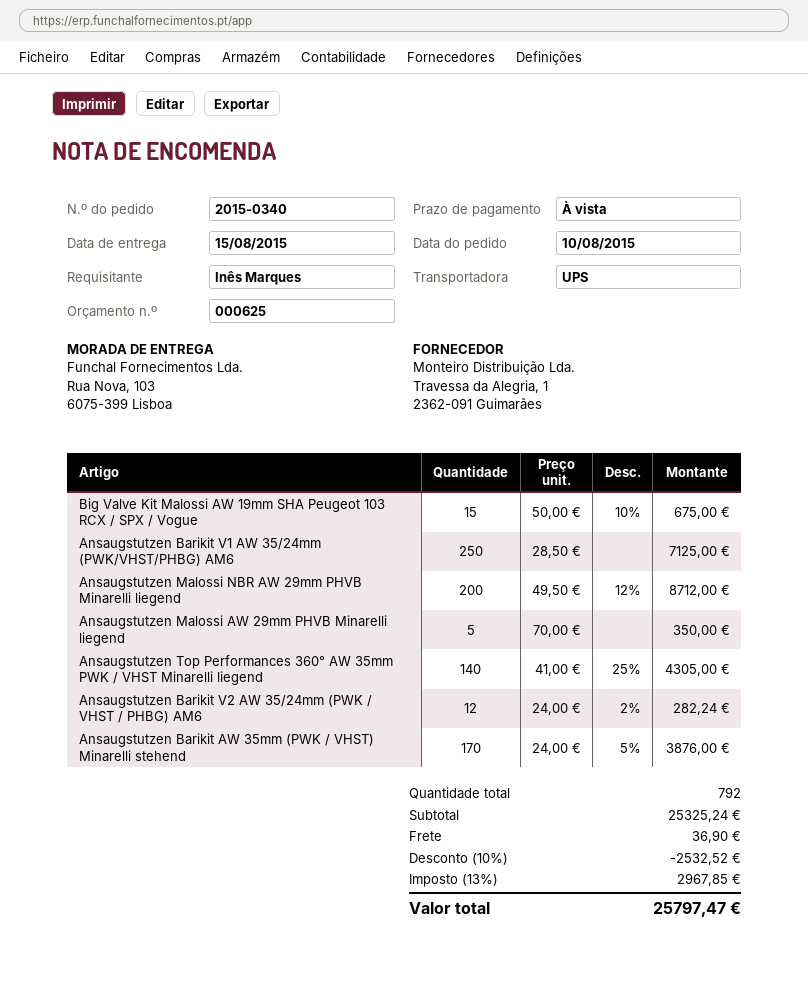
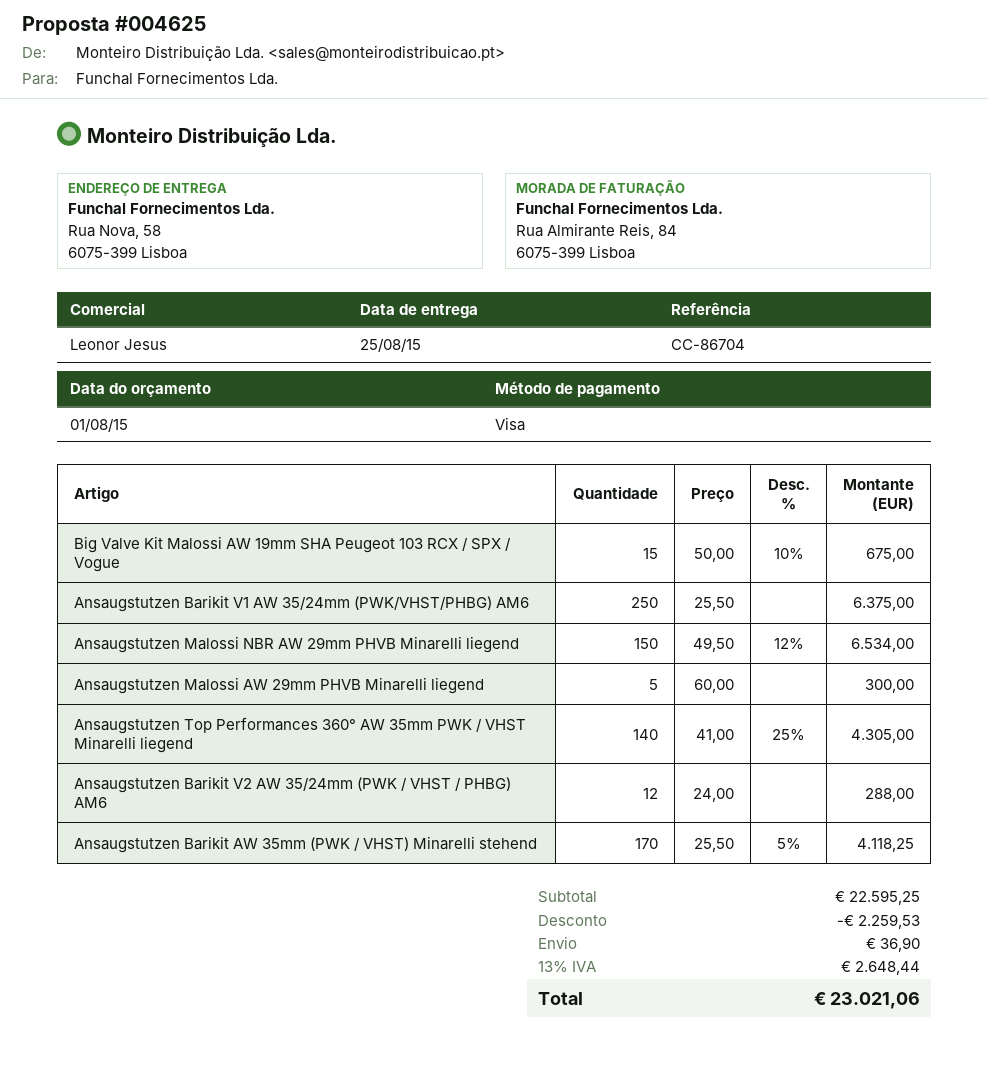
quote number: 000625 -> 004625
delivery date: 2015-08-15 -> 2015-08-25
ship to: Rua Nova, 103, 6075-399 Lisboa -> Rua Nova, 58, 6075-399 Lisboa
Ansaugstutzen Barikit V1 AW 35/24mm (PWK/VHST/PHBG) AM6: 250 x 28.50 = 7125.00 -> 250 x 25.50 = 6375.00
Ansaugstutzen Malossi NBR AW 29mm PHVB Minarelli liegend: 200 x 49.50 - 12% = 8712.00 -> 150 x 49.50 - 12% = 6534.00
Ansaugstutzen Malossi AW 29mm PHVB Minarelli liegend: 5 x 70.00 = 350.00 -> 5 x 60.00 = 300.00
Ansaugstutzen Barikit V2 AW 35/24mm (PWK / VHST / PHBG) AM6: 12 x 24.00 - 2% = 282.24 -> 12 x 24.00 = 288.00
Ansaugstutzen Barikit AW 35mm (PWK / VHST) Minarelli stehend: 170 x 24.00 - 5% = 3876.00 -> 170 x 25.50 - 5% = 4118.25
subtotal: 25325.24 -> 22595.25
discount: 2532.52 -> 2259.53
tax: 13% = 2967.85 -> 13% = 2648.44
total: 25797.47 -> 23021.06

